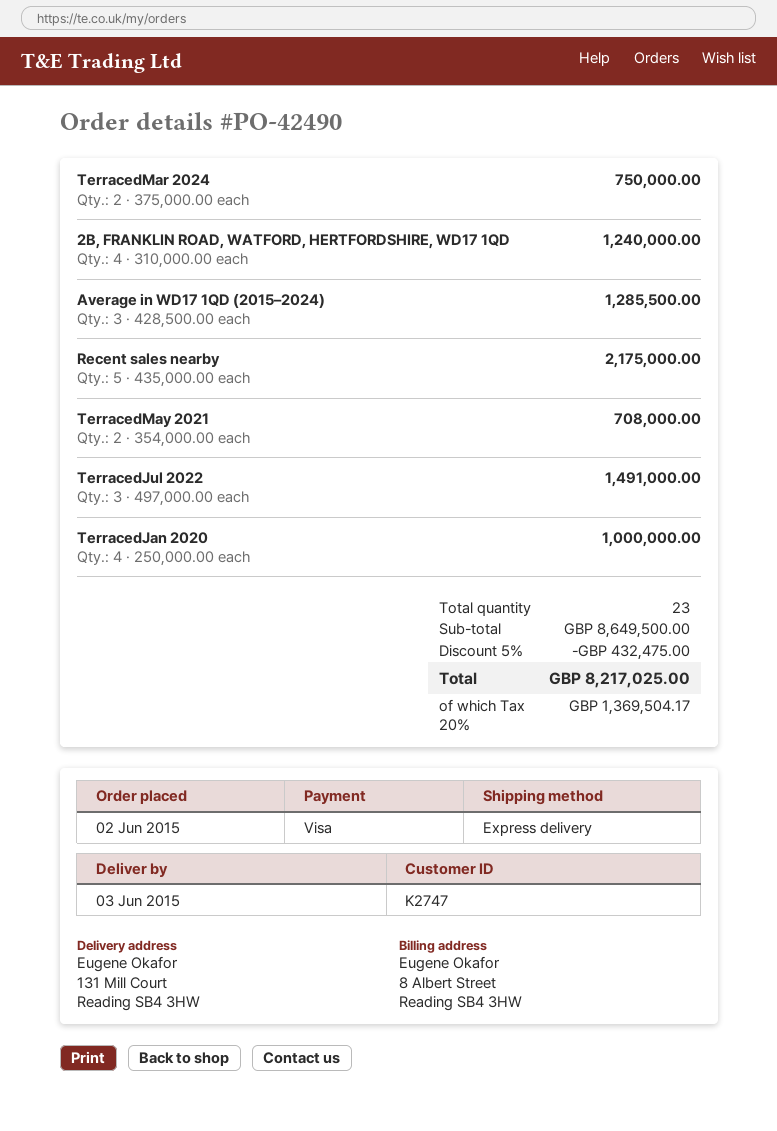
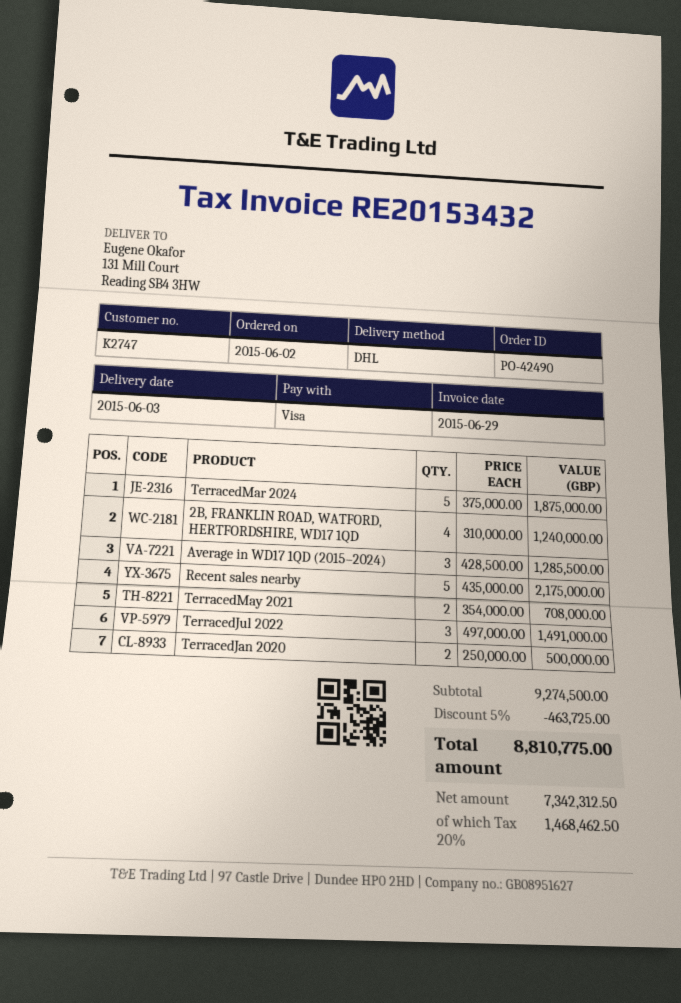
shipping method: express -> DHL
TerracedMar 2024: 2 x 375000.00 = 750000.00 -> 5 x 375000.00 = 1875000.00
TerracedJan 2020: 4 x 250000.00 = 1000000.00 -> 2 x 250000.00 = 500000.00
subtotal: 8649500.00 -> 9274500.00
discount: 5% = 432475.00 -> 5% = 463725.00
tax: 20% = 1369504.17 -> 20% = 1468462.50
total: 8217025.00 -> 8810775.00

